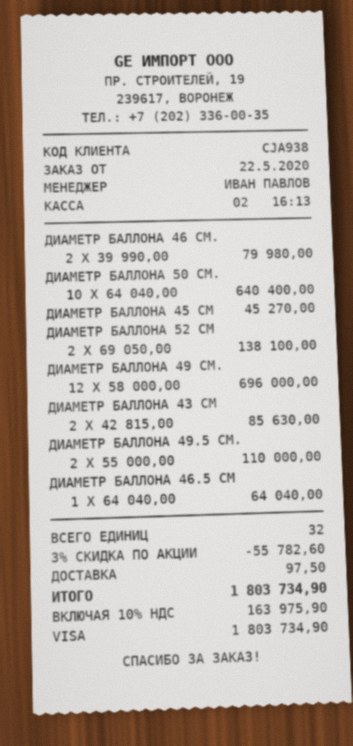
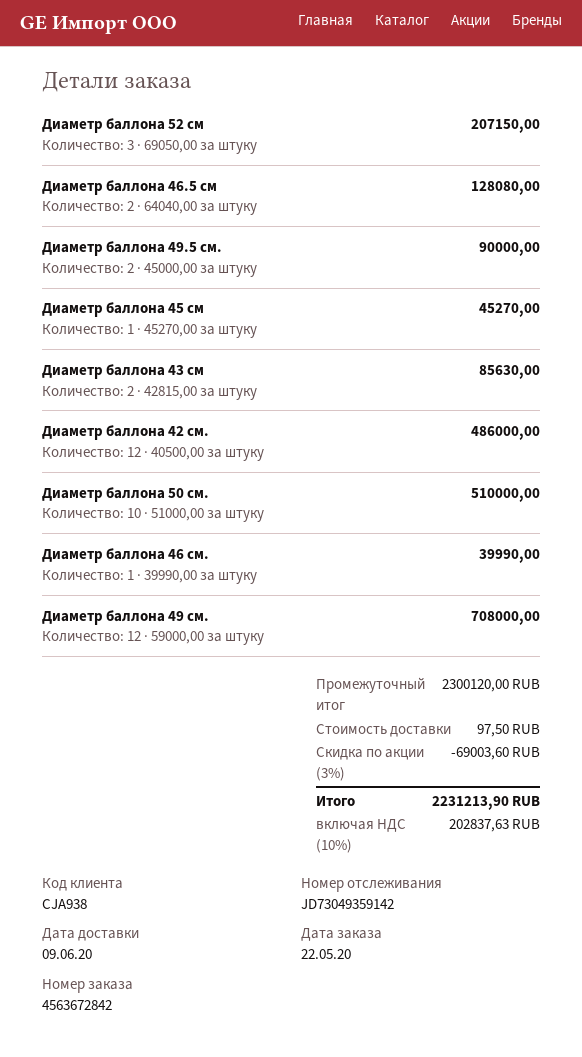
ДИАМЕТР БАЛЛОНА 46 СМ.: 2 x 39990.00 = 79980.00 -> 1 x 39990.00 = 39990.00
ДИАМЕТР БАЛЛОНА 50 СМ.: 10 x 64040.00 = 640400.00 -> 10 x 51000.00 = 510000.00
ДИАМЕТР БАЛЛОНА 52 СМ: 2 x 69050.00 = 138100.00 -> 3 x 69050.00 = 207150.00
ДИАМЕТР БАЛЛОНА 49 СМ.: 12 x 58000.00 = 696000.00 -> 12 x 59000.00 = 708000.00
ДИАМЕТР БАЛЛОНА 49.5 СМ.: 2 x 55000.00 = 110000.00 -> 2 x 45000.00 = 90000.00
ДИАМЕТР БАЛЛОНА 46.5 СМ: 1 x 64040.00 = 64040.00 -> 2 x 64040.00 = 128080.00
Диаметр баллона 42 см.: none -> 12 x 40500.00 = 486000.00
discount: 3% = 55782.60 -> 3% = 69003.60
tax: 10% = 163975.90 -> 10% = 202837.63
total: 1803734.90 -> 2231213.90

